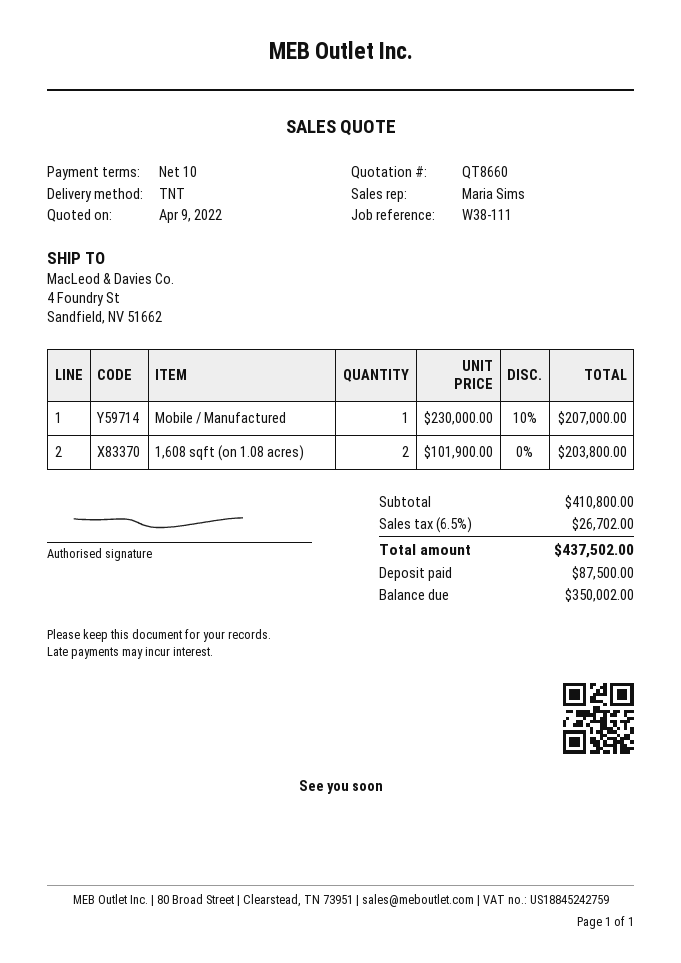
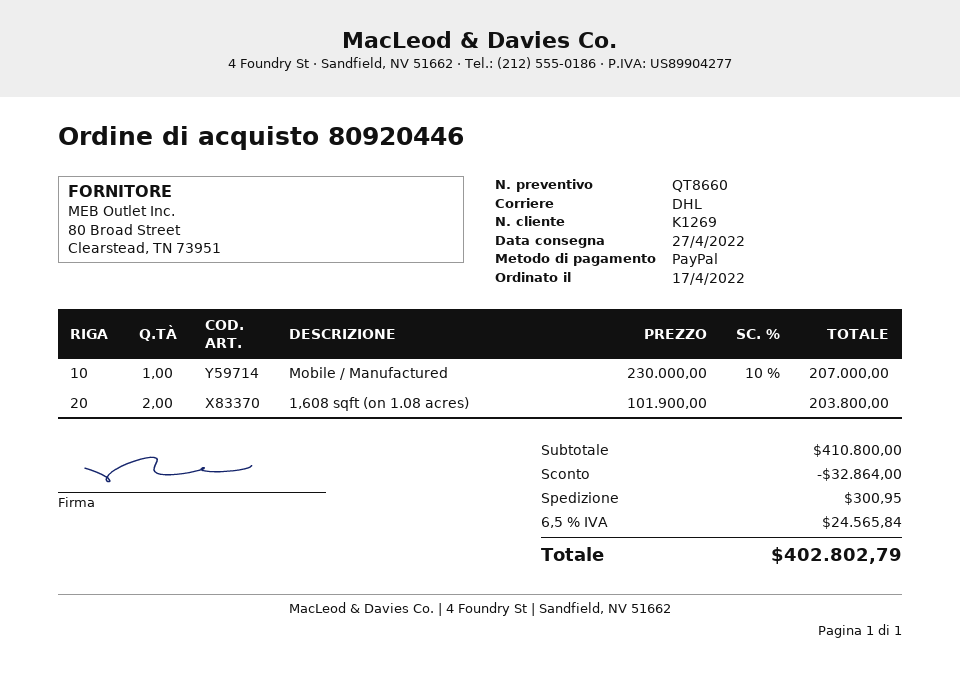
shipping method: TNT -> DHL
discount: none -> 32864.00
shipping: none -> 300.95
tax: 6.5% = 26702.00 -> 6.5% = 24565.84
total: 437502.00 -> 402802.79

